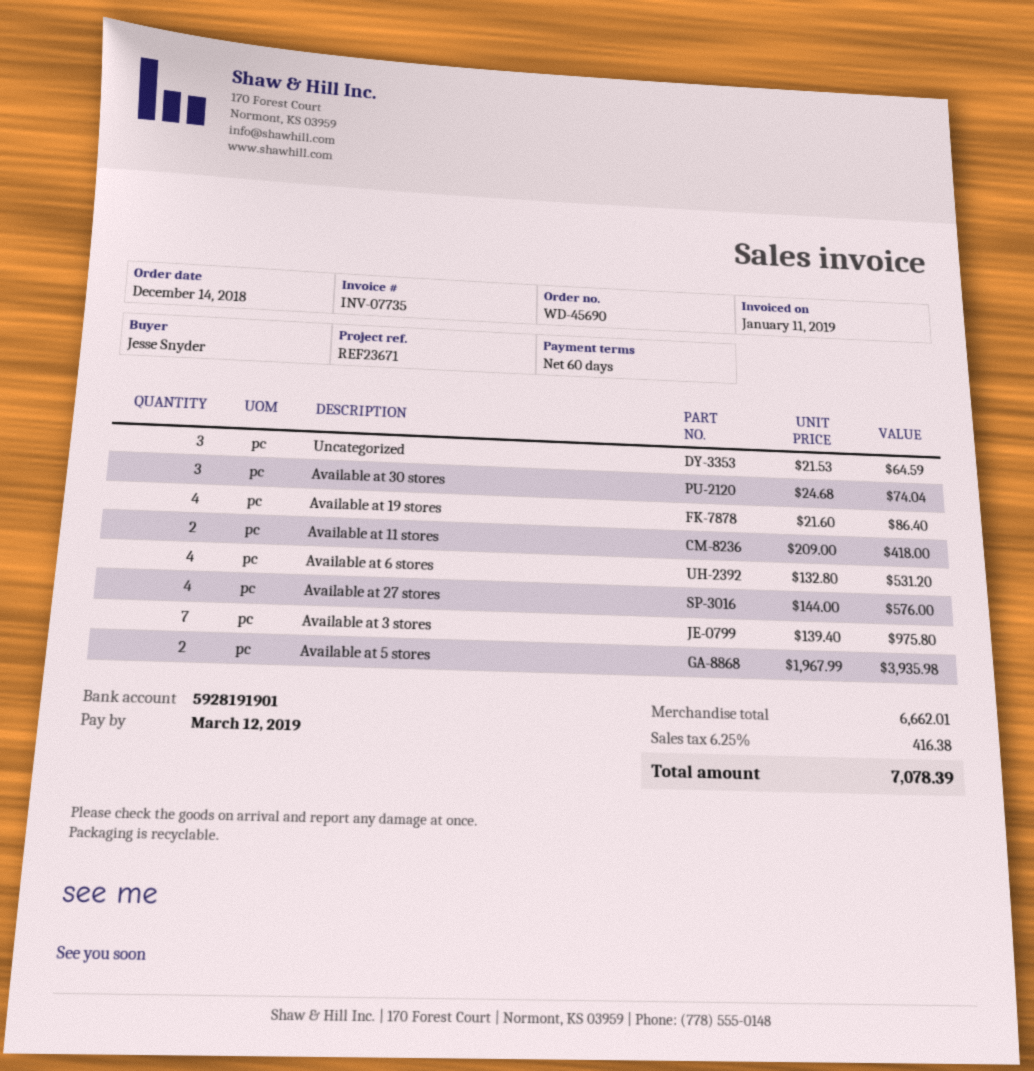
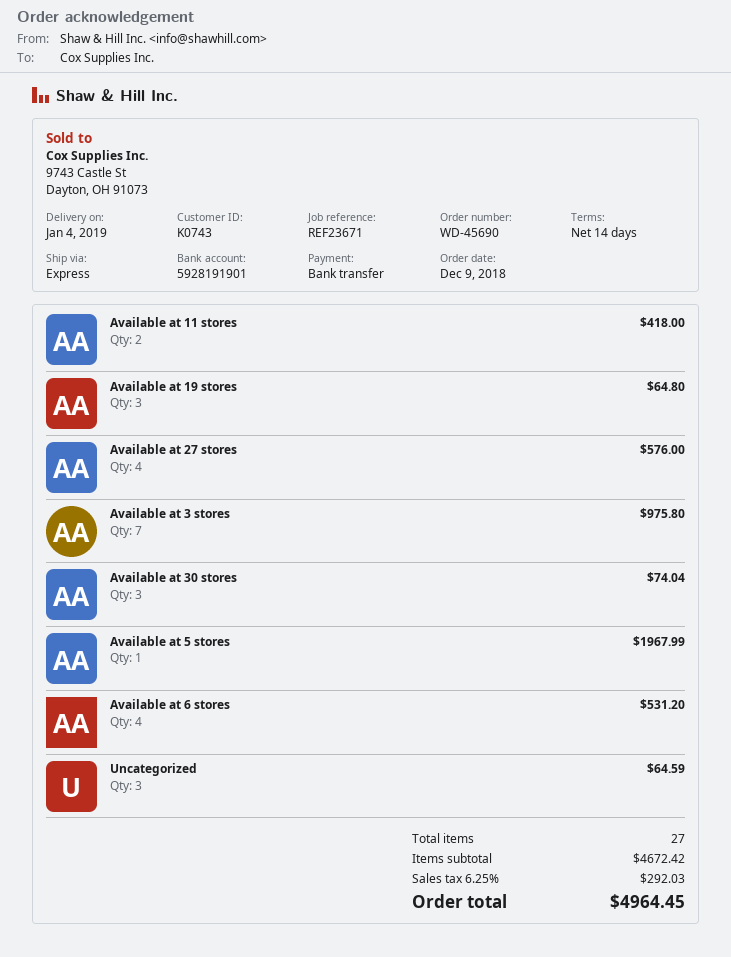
order date: 2018-12-14 -> 2018-12-09
payment terms: 60 days -> 14 days
Available at 19 stores: 4 for 86.40 -> 3 for 64.80
Available at 5 stores: 2 for 3935.98 -> 1 for 1967.99
subtotal: 6662.01 -> 4672.42
tax: 6.25% = 416.38 -> 6.25% = 292.03
total: 7078.39 -> 4964.45

